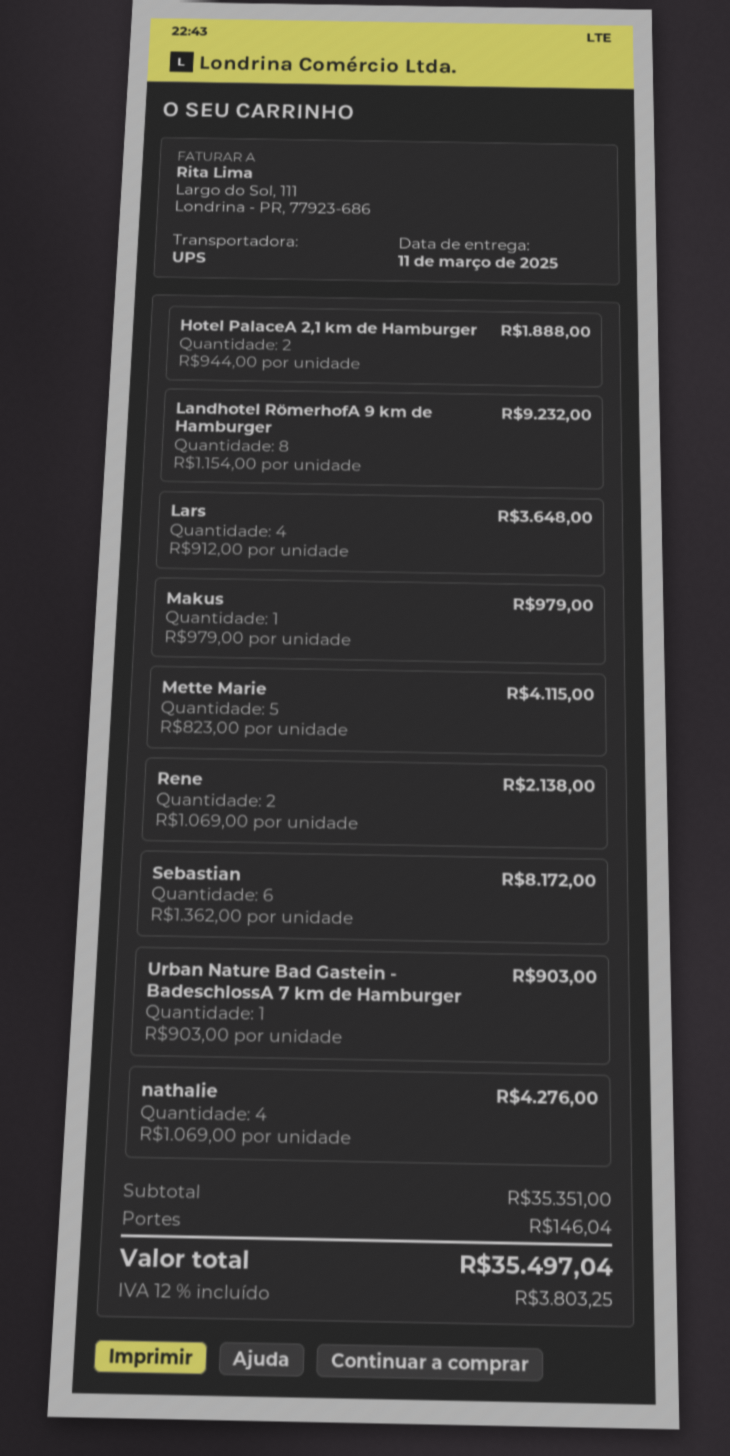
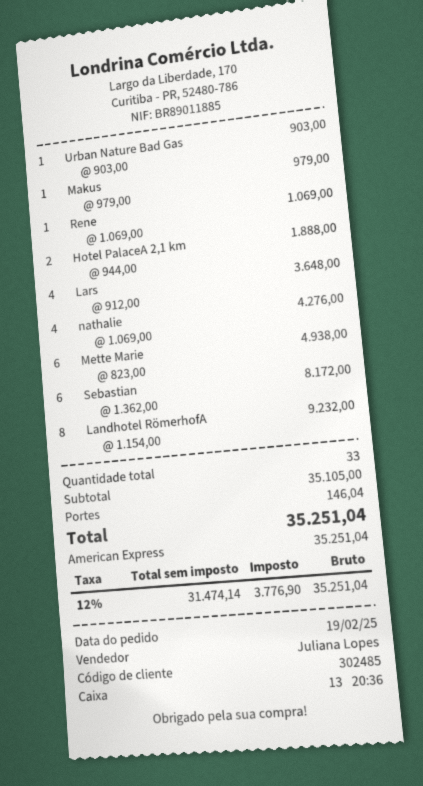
Mette Marie: 5 x 823.00 = 4115.00 -> 6 x 823.00 = 4938.00
Rene: 2 x 1069.00 = 2138.00 -> 1 x 1069.00 = 1069.00
subtotal: 35351.00 -> 35105.00
tax: 12% = 3803.25 -> 12% = 3776.90
total: 35497.04 -> 35251.04

